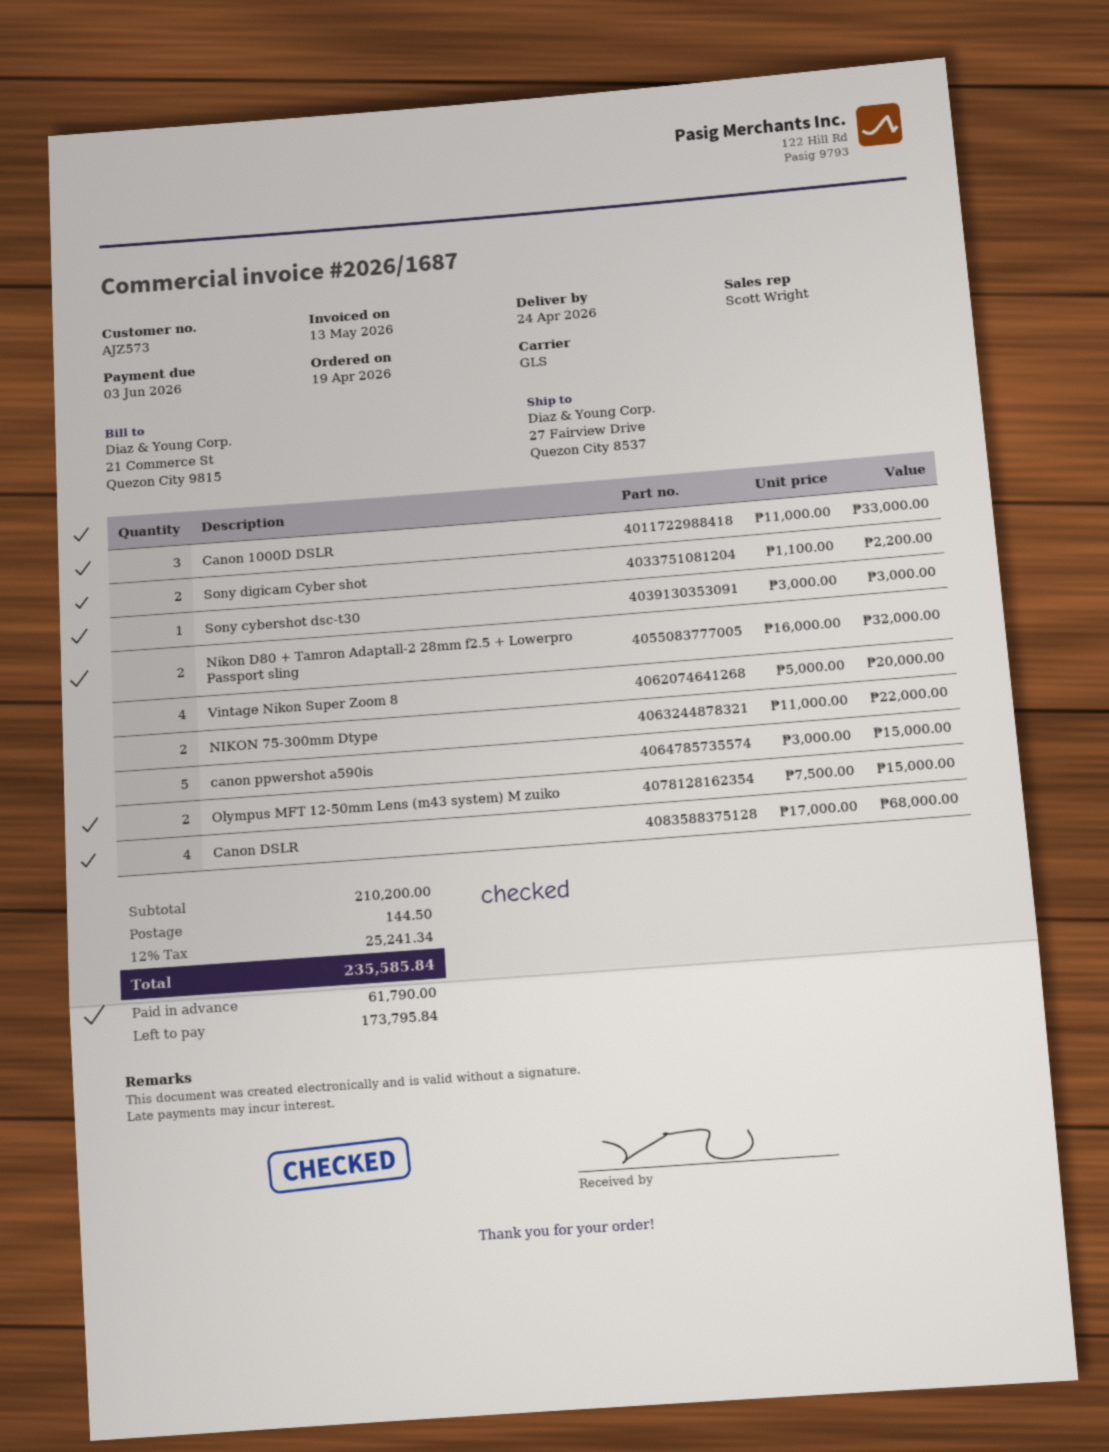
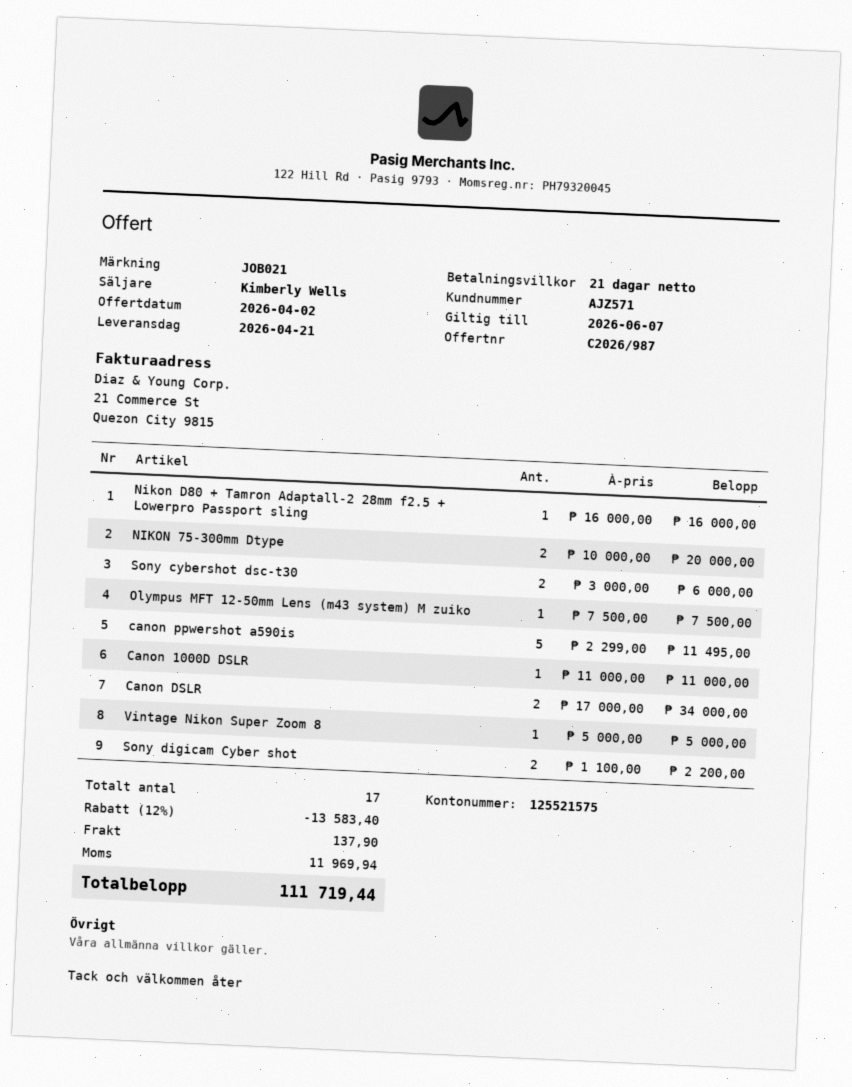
delivery date: 2026-04-24 -> 2026-04-21
customer number: AJZ573 -> AJZ571
sales rep: Scott Wright -> Kimberly Wells
Canon 1000D DSLR: 3 x 11000.00 = 33000.00 -> 1 x 11000.00 = 11000.00
Sony cybershot dsc-t30: 1 x 3000.00 = 3000.00 -> 2 x 3000.00 = 6000.00
Nikon D80 + Tamron Adaptall-2 28mm f2.5 + Lowerpro Passport sling: 2 x 16000.00 = 32000.00 -> 1 x 16000.00 = 16000.00
Vintage Nikon Super Zoom 8: 4 x 5000.00 = 20000.00 -> 1 x 5000.00 = 5000.00
NIKON 75-300mm Dtype: 2 x 11000.00 = 22000.00 -> 2 x 10000.00 = 20000.00
canon ppwershot a590is: 5 x 3000.00 = 15000.00 -> 5 x 2299.00 = 11495.00
Olympus MFT 12-50mm Lens (m43 system) M zuiko: 2 x 7500.00 = 15000.00 -> 1 x 7500.00 = 7500.00
Canon DSLR: 4 x 17000.00 = 68000.00 -> 2 x 17000.00 = 34000.00
discount: none -> 12% = 13583.40
shipping: 144.50 -> 137.90
tax: 25241.34 -> 11969.94
total: 235585.84 -> 111719.44

